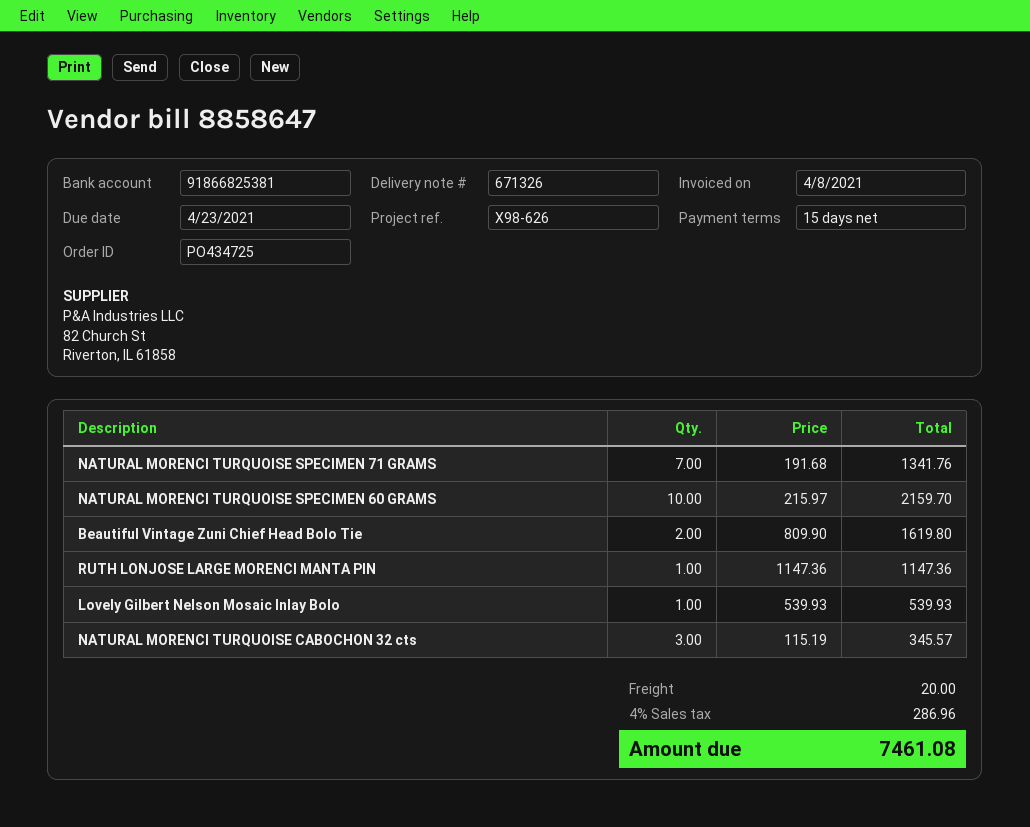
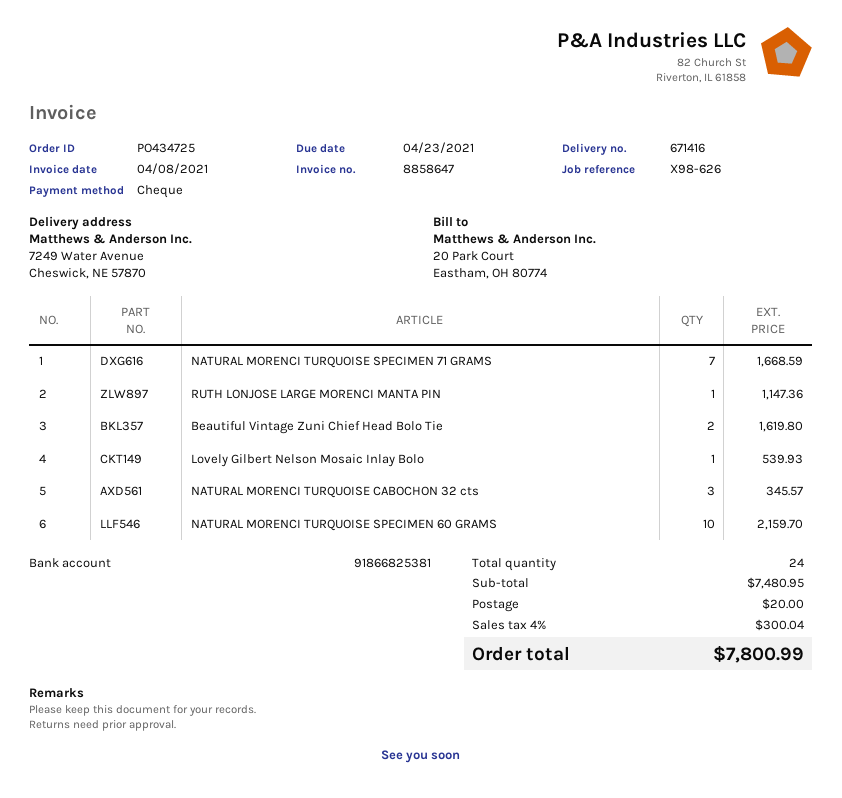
delivery note number: 671326 -> 671416
NATURAL MORENCI TURQUOISE SPECIMEN 71 GRAMS: 7 for 1341.76 -> 7 for 1668.59
tax: 4% = 286.96 -> 4% = 300.04
total: 7461.08 -> 7800.99

